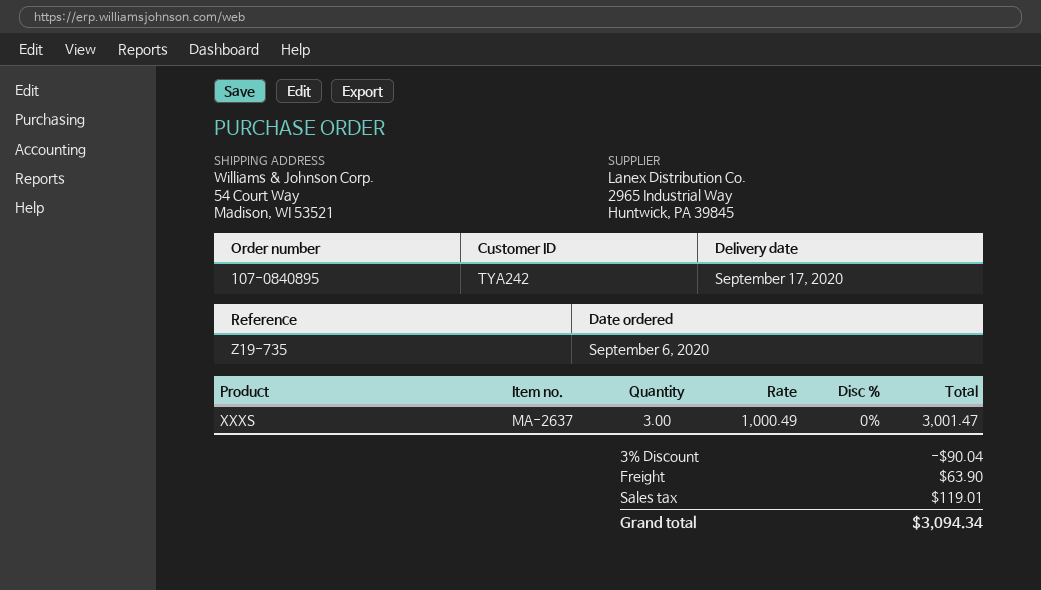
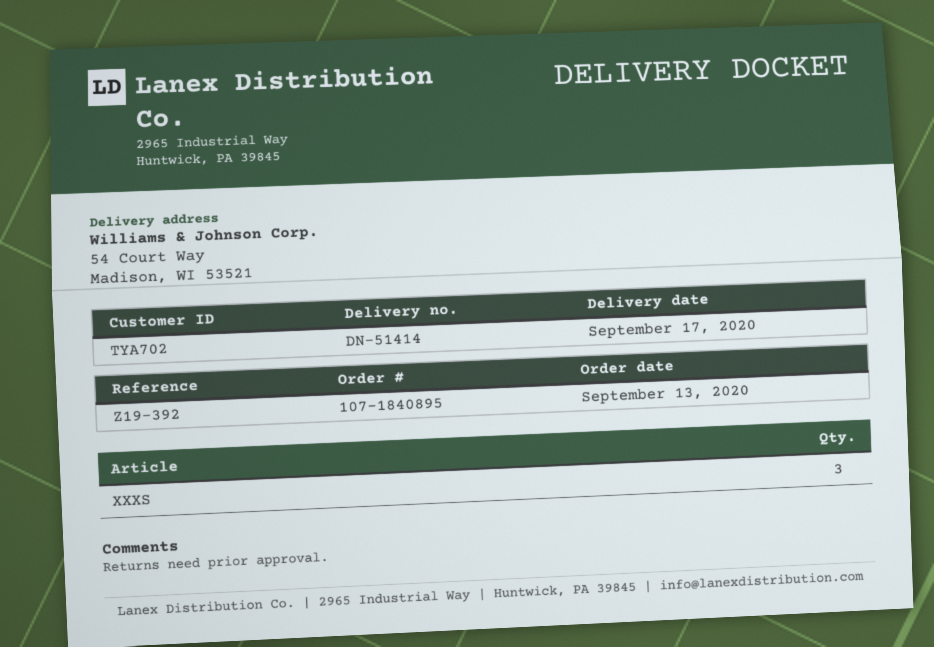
order number: 107-0840895 -> 107-1840895
order date: 2020-09-06 -> 2020-09-13
customer number: TYA242 -> TYA702
reference: Z19-735 -> Z19-392

